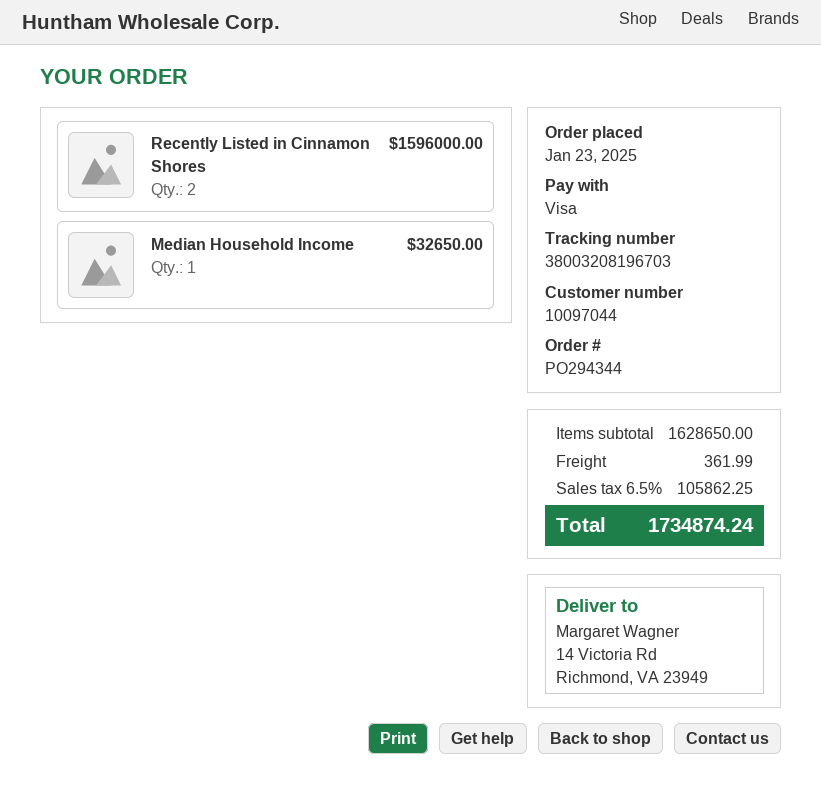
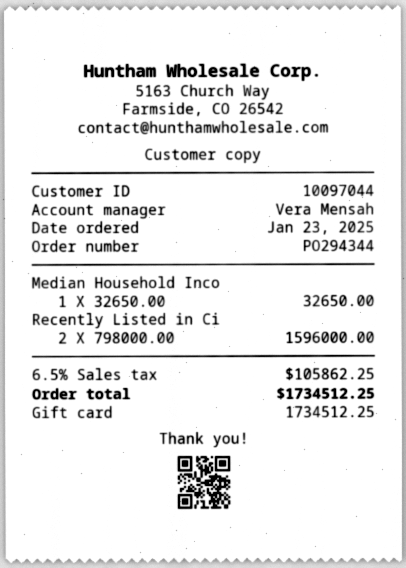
payment method: Visa -> gift card
shipping: 361.99 -> none
total: 1734874.24 -> 1734512.25

